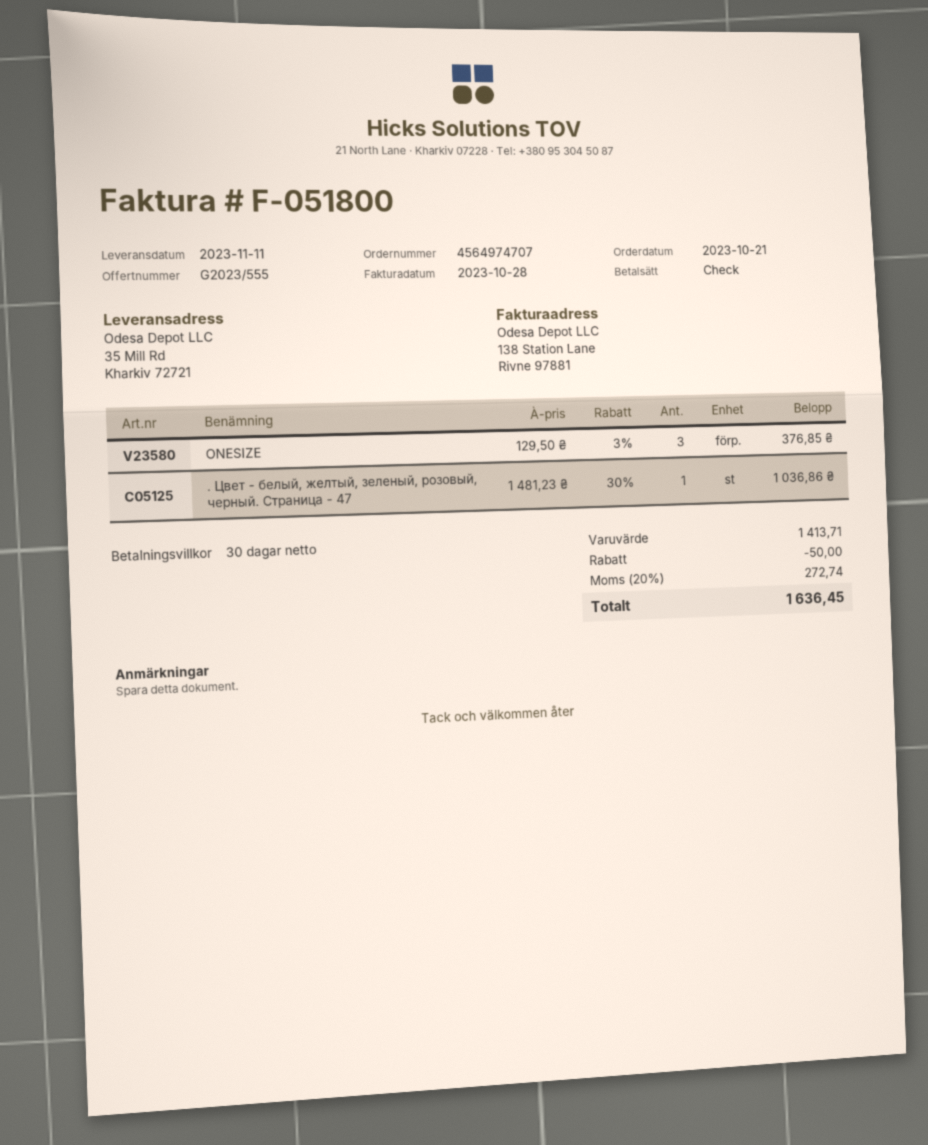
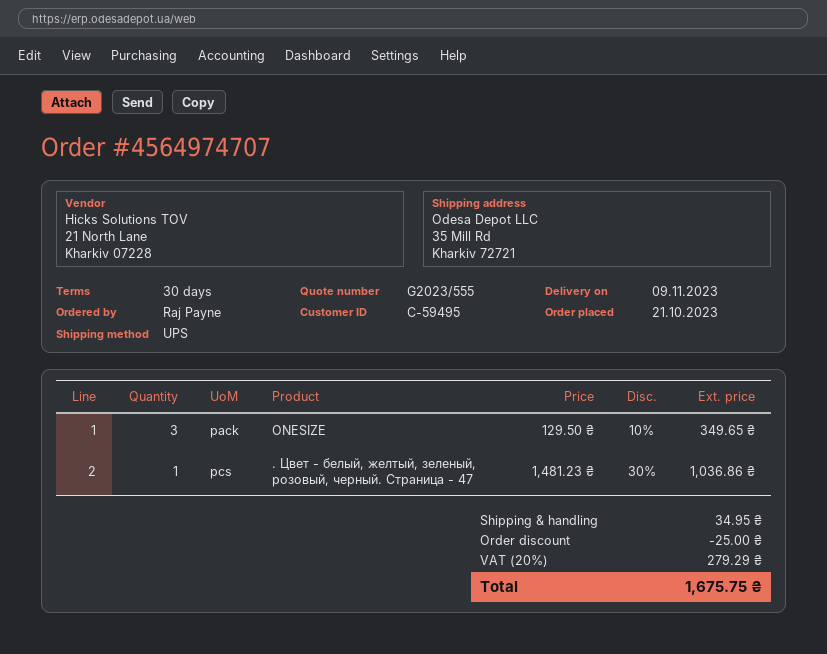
delivery date: 2023-11-11 -> 2023-11-09
ONESIZE: 3 x 129.50 - 3% = 376.85 -> 3 x 129.50 - 10% = 349.65
discount: 50.00 -> 25.00
shipping: none -> 34.95
tax: 20% = 272.74 -> 20% = 279.29
total: 1636.45 -> 1675.75

